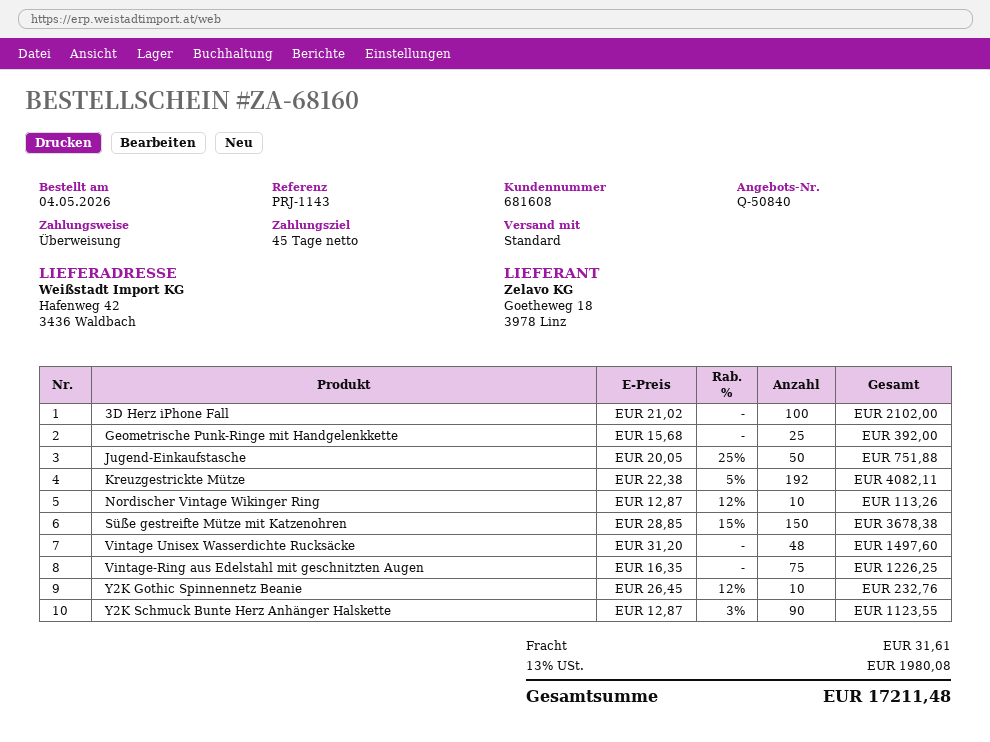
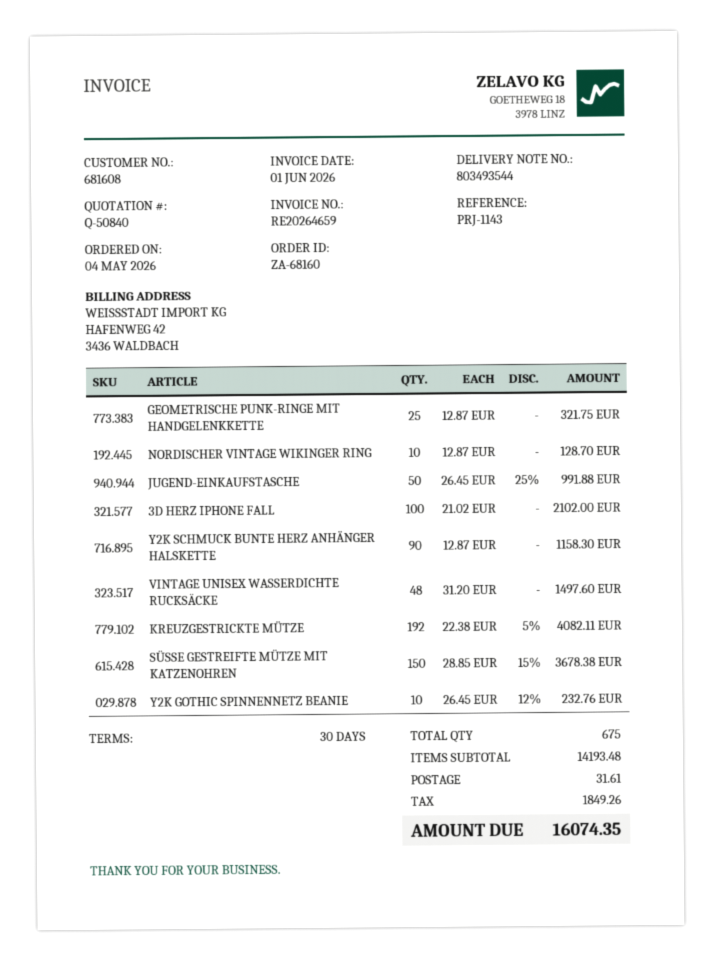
payment terms: 45 days -> 30 days
Geometrische Punk-Ringe mit Handgelenkkette: 25 x 15.68 = 392.00 -> 25 x 12.87 = 321.75
Jugend-Einkaufstasche: 50 x 20.05 - 25% = 751.88 -> 50 x 26.45 - 25% = 991.88
Nordischer Vintage Wikinger Ring: 10 x 12.87 - 12% = 113.26 -> 10 x 12.87 = 128.70
Vintage-Ring aus Edelstahl mit geschnitzten Augen: 75 x 16.35 = 1226.25 -> none
Y2K Schmuck Bunte Herz Anhänger Halskette: 90 x 12.87 - 3% = 1123.55 -> 90 x 12.87 = 1158.30
tax: 1980.08 -> 1849.26
total: 17211.48 -> 16074.35

